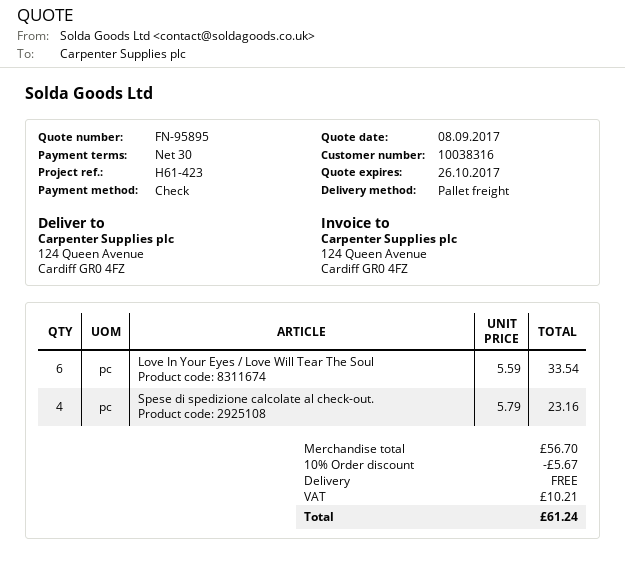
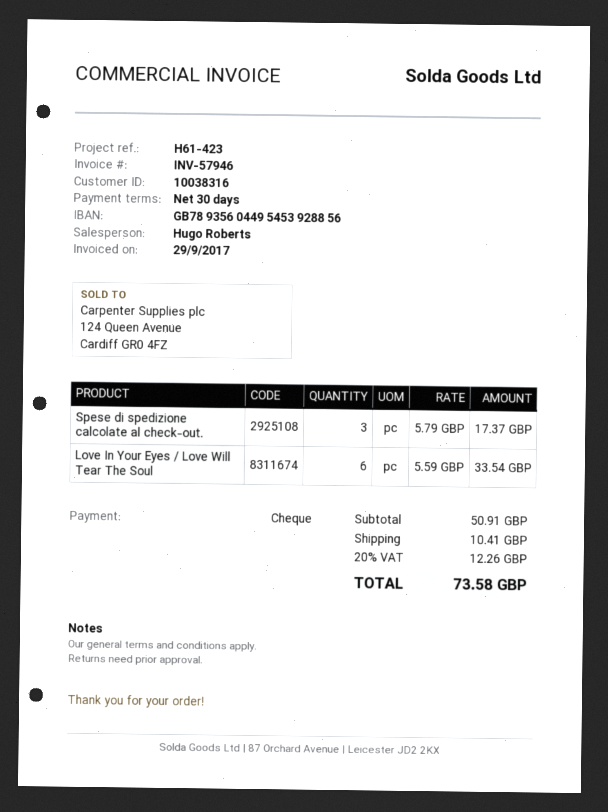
Spese di spedizione calcolate al check-out.: 4 x 5.79 = 23.16 -> 3 x 5.79 = 17.37
subtotal: 56.70 -> 50.91
discount: 10% = 5.67 -> none
shipping: 0.00 -> 10.41
tax: 10.21 -> 12.26
total: 61.24 -> 73.58

